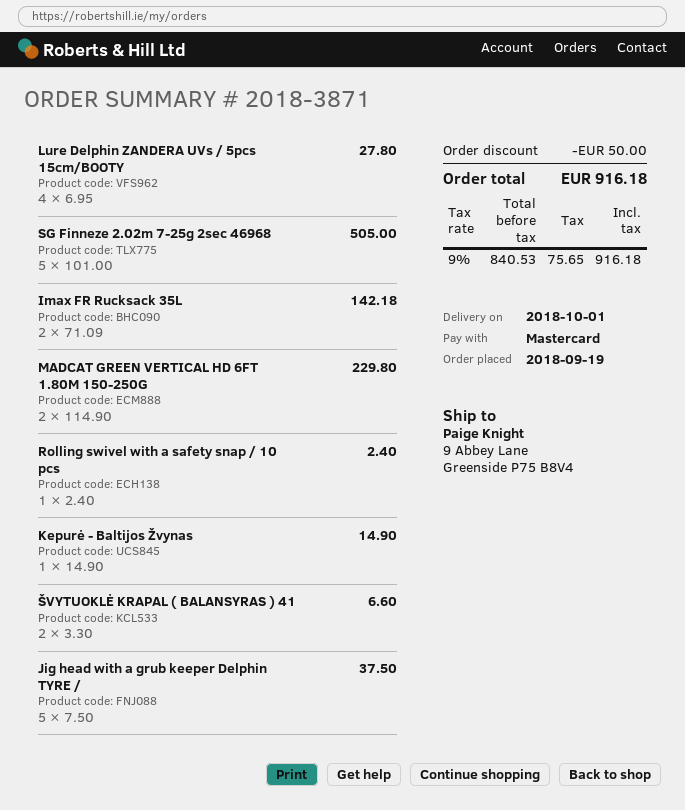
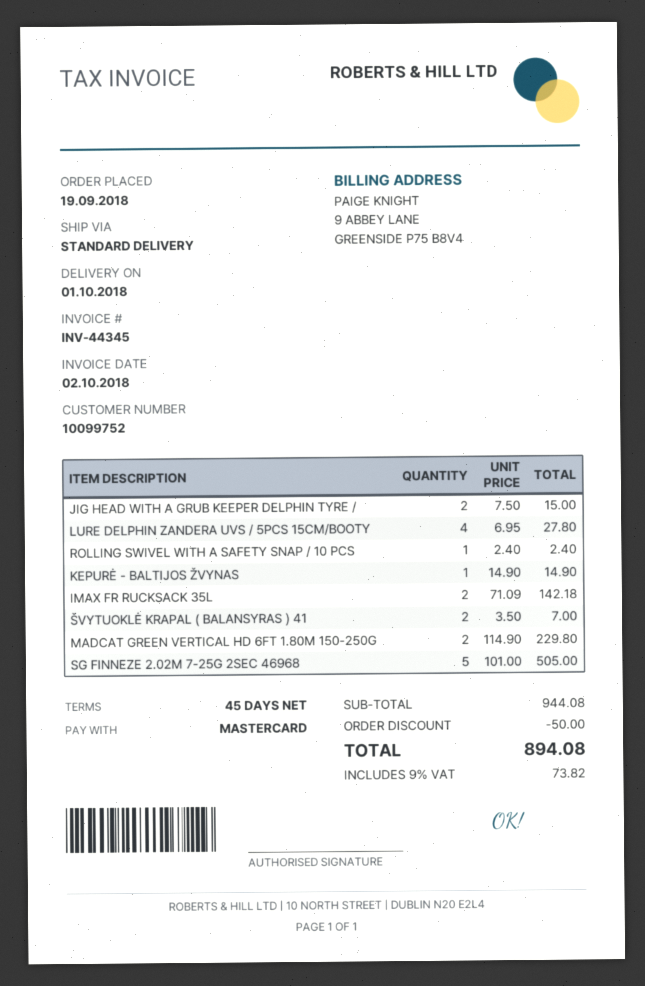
ŠVYTUOKLĖ KRAPAL ( BALANSYRAS ) 41: 2 x 3.30 = 6.60 -> 2 x 3.50 = 7.00
Jig head with a grub keeper Delphin TYRE /: 5 x 7.50 = 37.50 -> 2 x 7.50 = 15.00
tax: 9% = 75.65 -> 9% = 73.82
total: 916.18 -> 894.08

